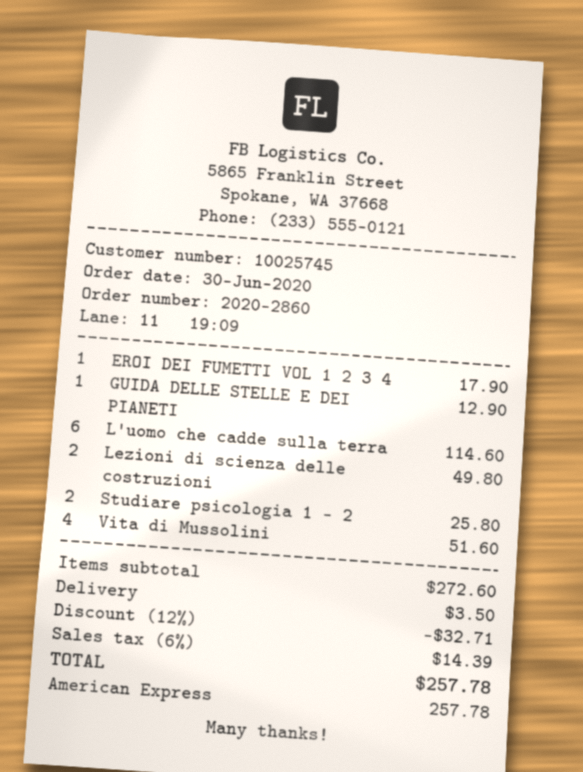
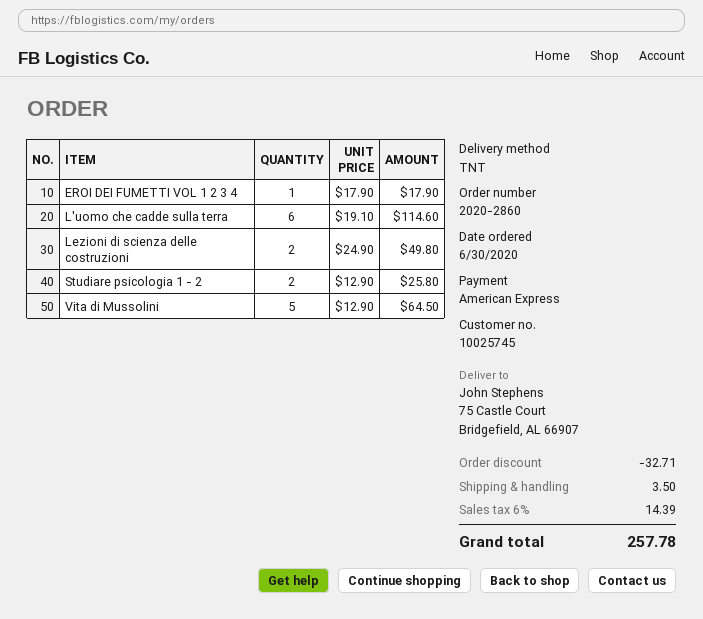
GUIDA DELLE STELLE E DEI PIANETI: 1 for 12.90 -> none
Vita di Mussolini: 4 for 51.60 -> 5 for 64.50

